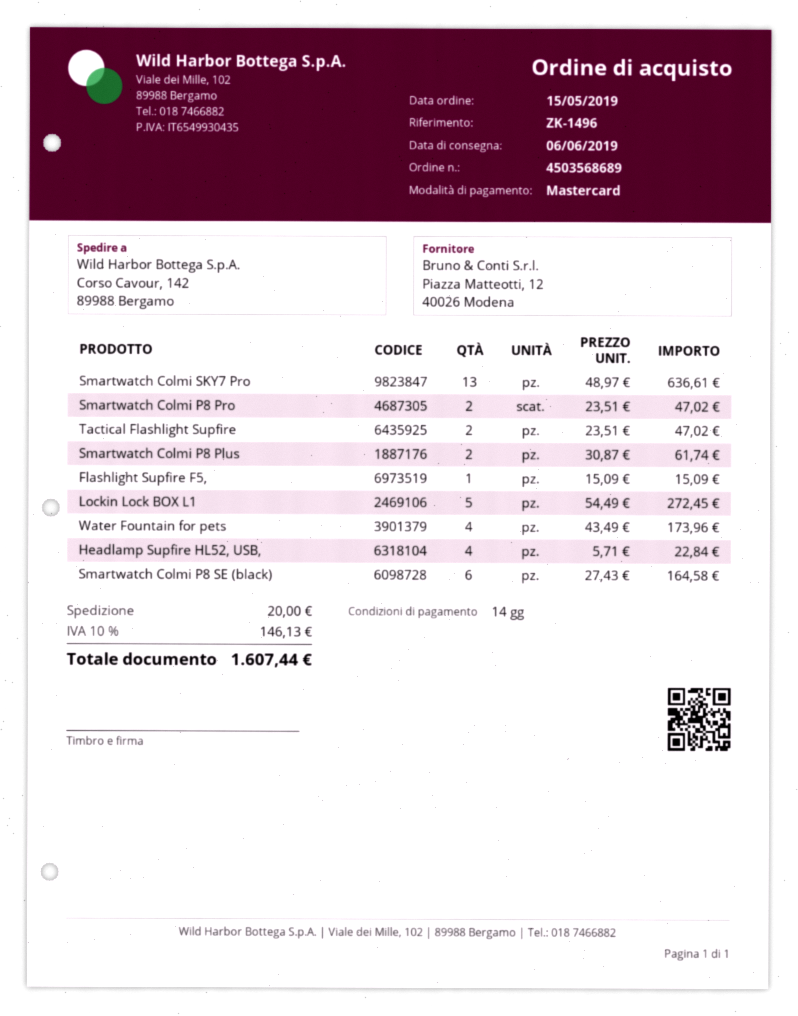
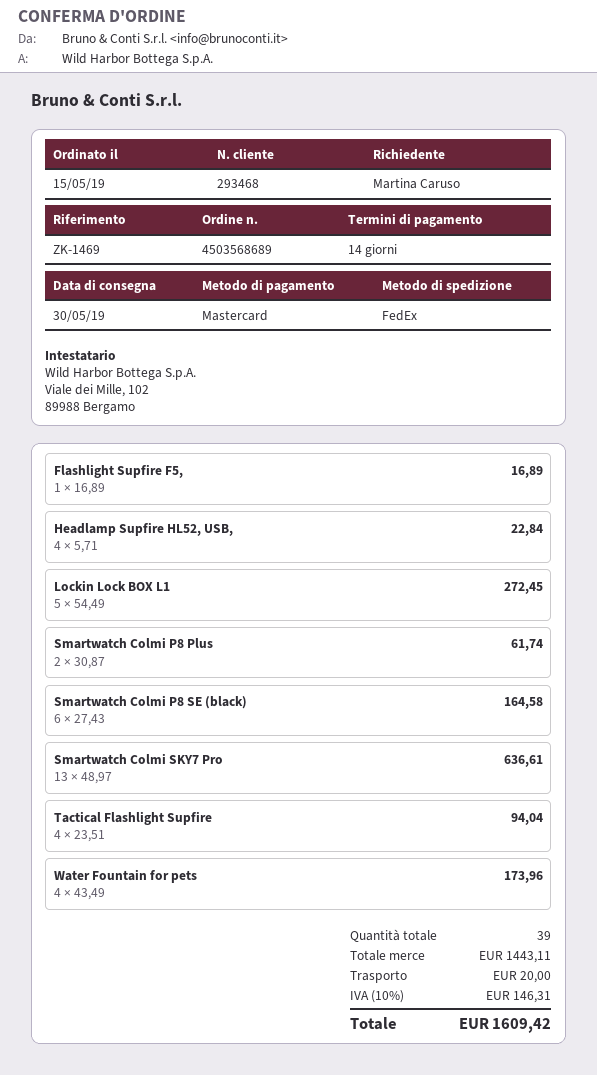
delivery date: 2019-06-06 -> 2019-05-30
reference: ZK-1496 -> ZK-1469
Smartwatch Colmi P8 Pro: 2 x 23.51 = 47.02 -> none
Tactical Flashlight Supfire: 2 x 23.51 = 47.02 -> 4 x 23.51 = 94.04
Flashlight Supfire F5,: 1 x 15.09 = 15.09 -> 1 x 16.89 = 16.89
tax: 10% = 146.13 -> 10% = 146.31
total: 1607.44 -> 1609.42

